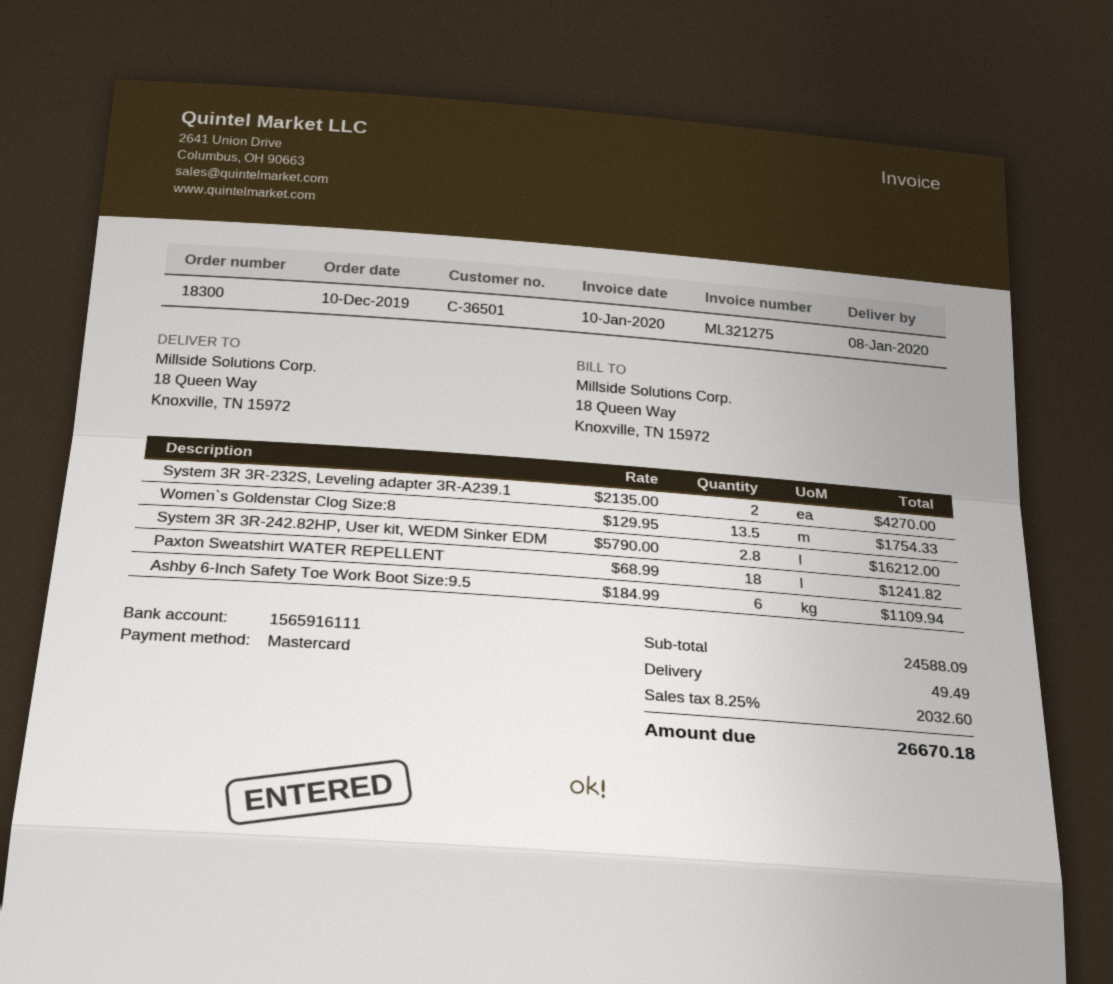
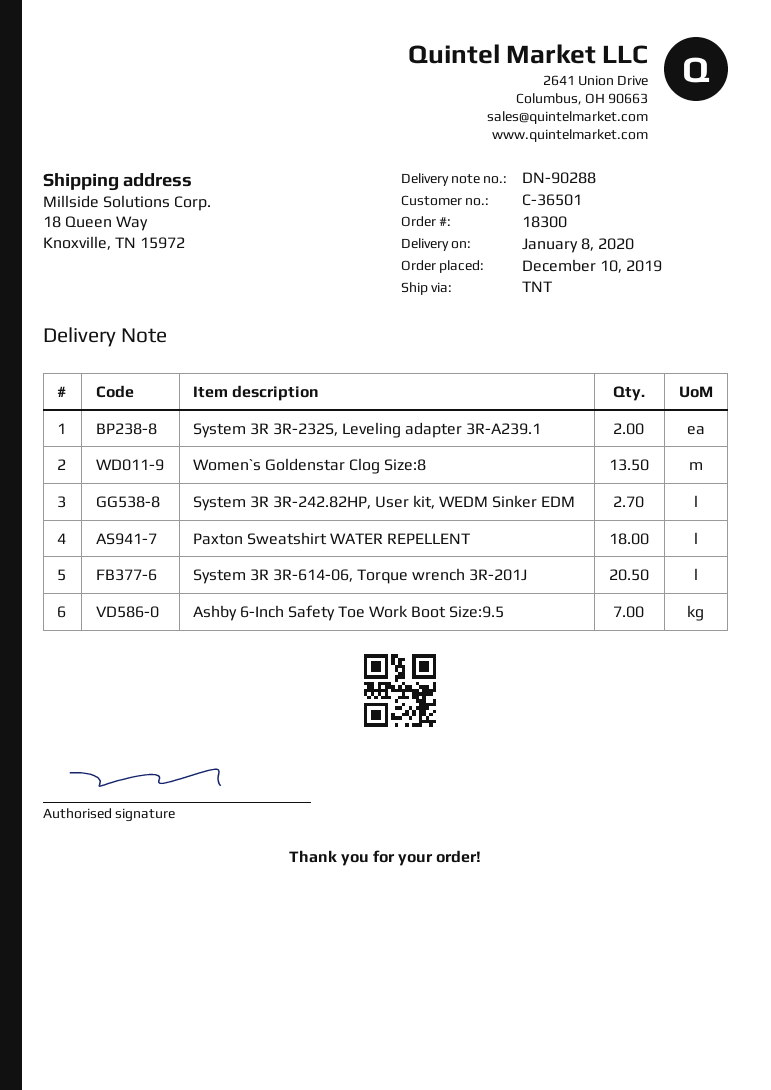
System 3R 3R-242.82HP, User kit, WEDM Sinker EDM: 2.8 -> 2.7
Ashby 6-Inch Safety Toe Work Boot Size:9.5: 6 -> 7
System 3R 3R-614-06, Torque wrench 3R-201J: none -> 20.5

